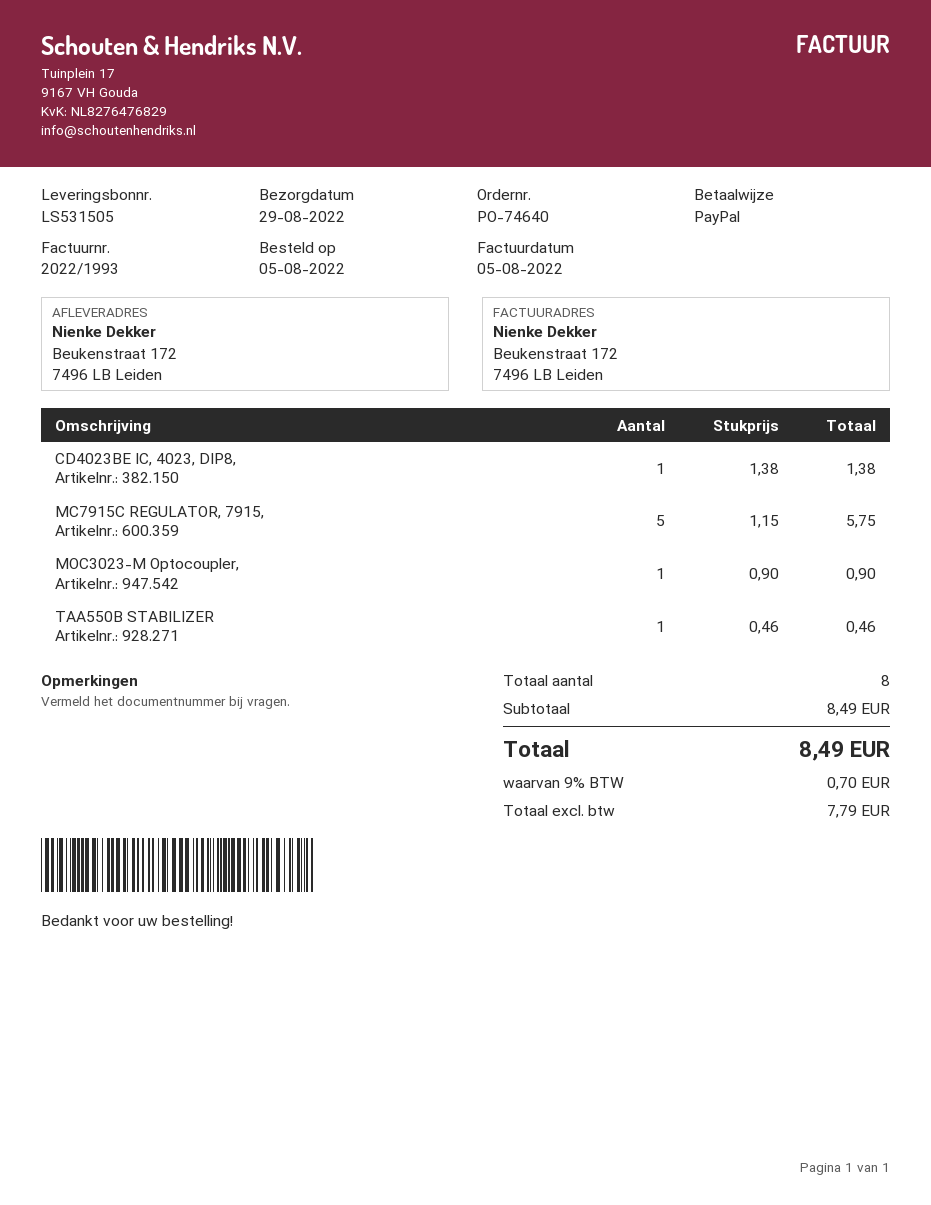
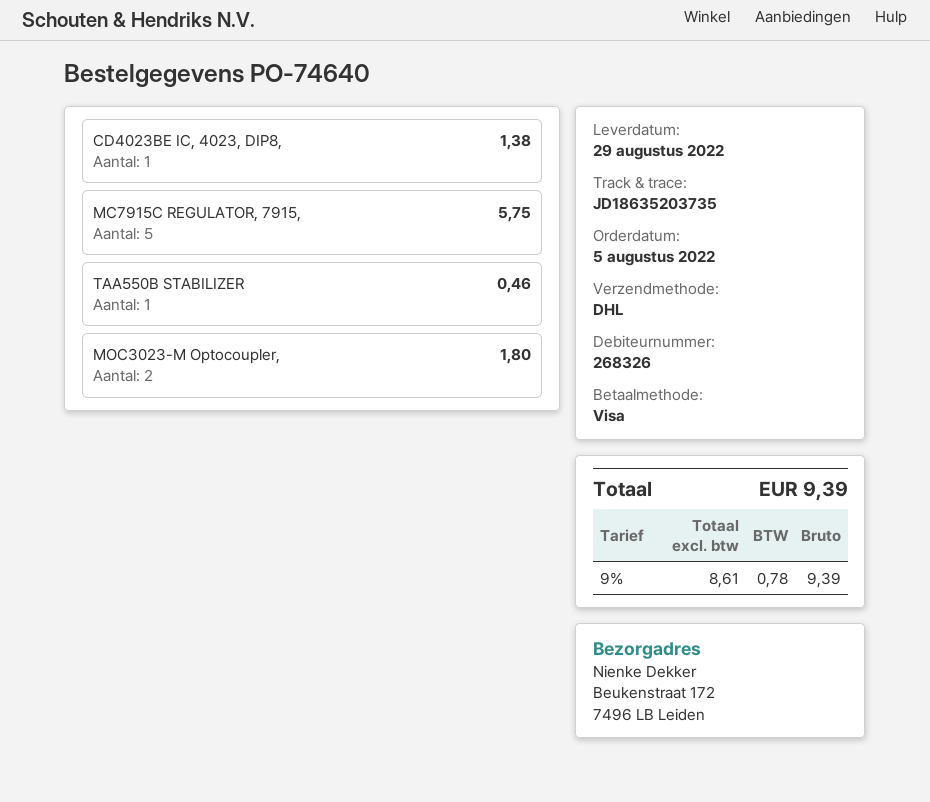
payment method: PayPal -> Visa
MOC3023-M Optocoupler,: 1 for 0.90 -> 2 for 1.80
net: 7.79 -> 8.61
tax: 9% = 0.70 -> 9% = 0.78
total: 8.49 -> 9.39

